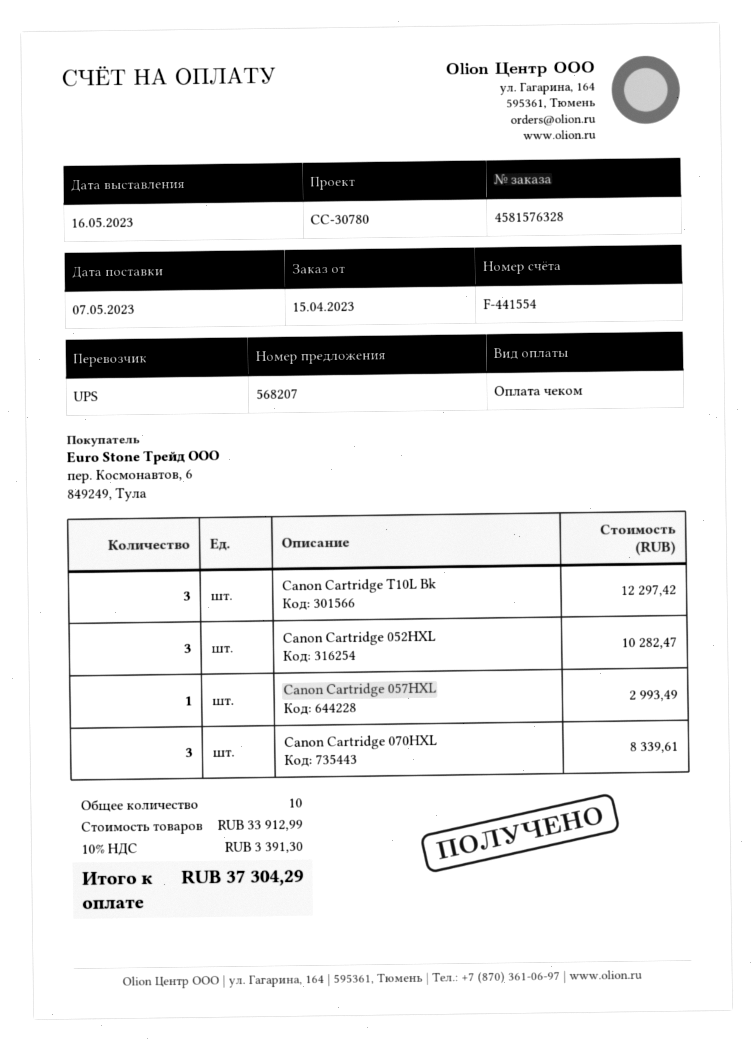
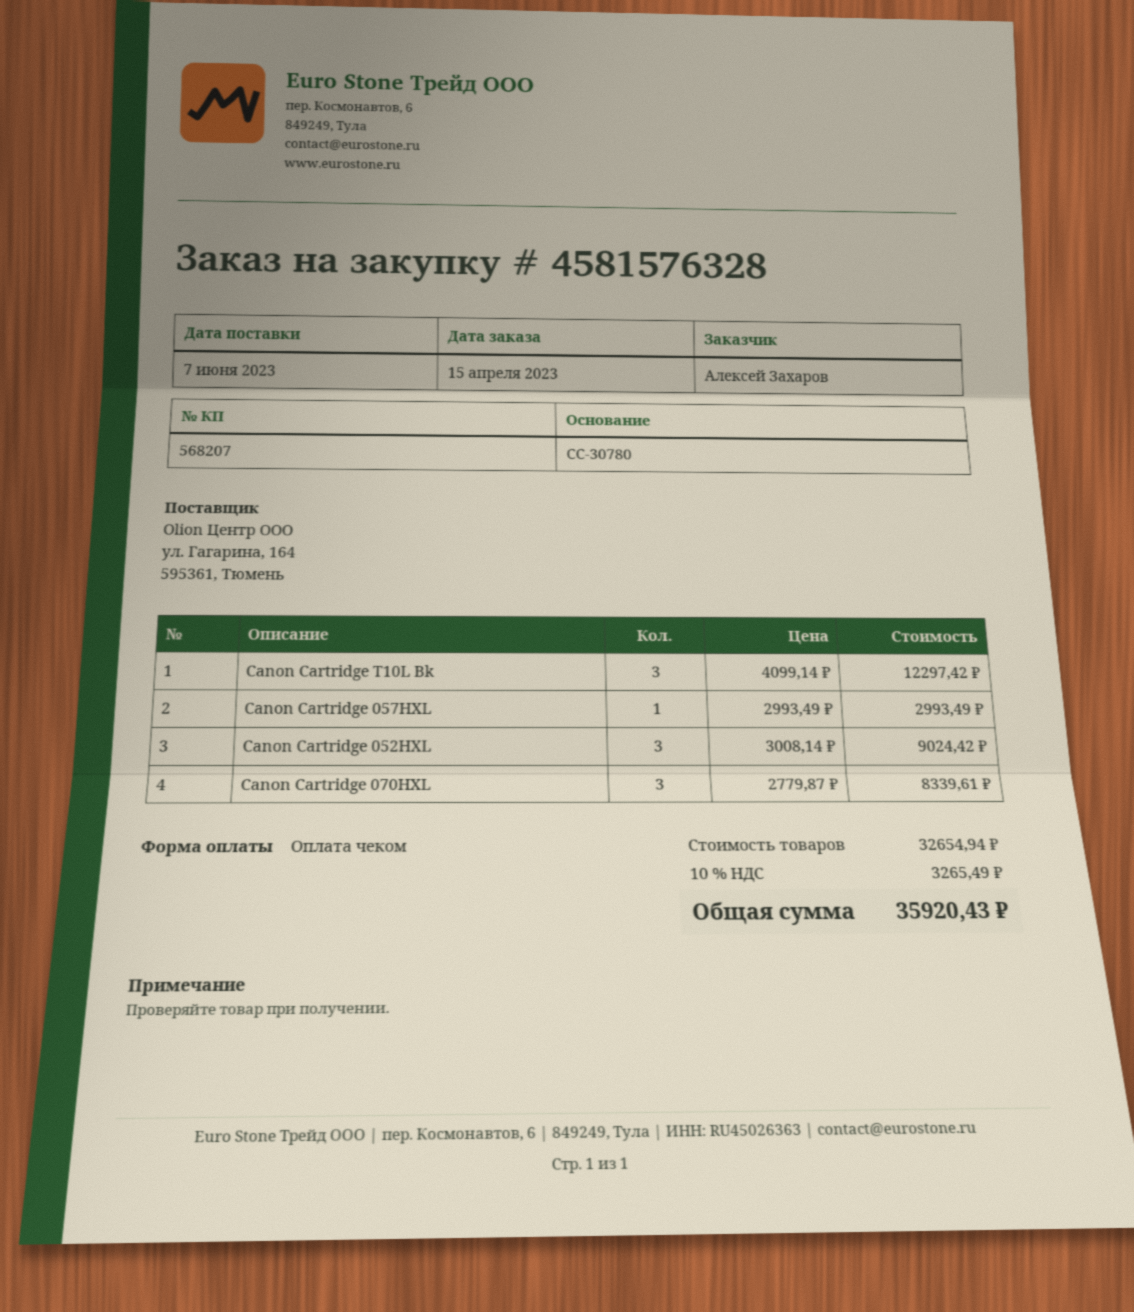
delivery date: 2023-05-07 -> 2023-06-07
Canon Cartridge 052HXL: 3 for 10282.47 -> 3 for 9024.42
subtotal: 33912.99 -> 32654.94
tax: 10% = 3391.30 -> 10% = 3265.49
total: 37304.29 -> 35920.43

